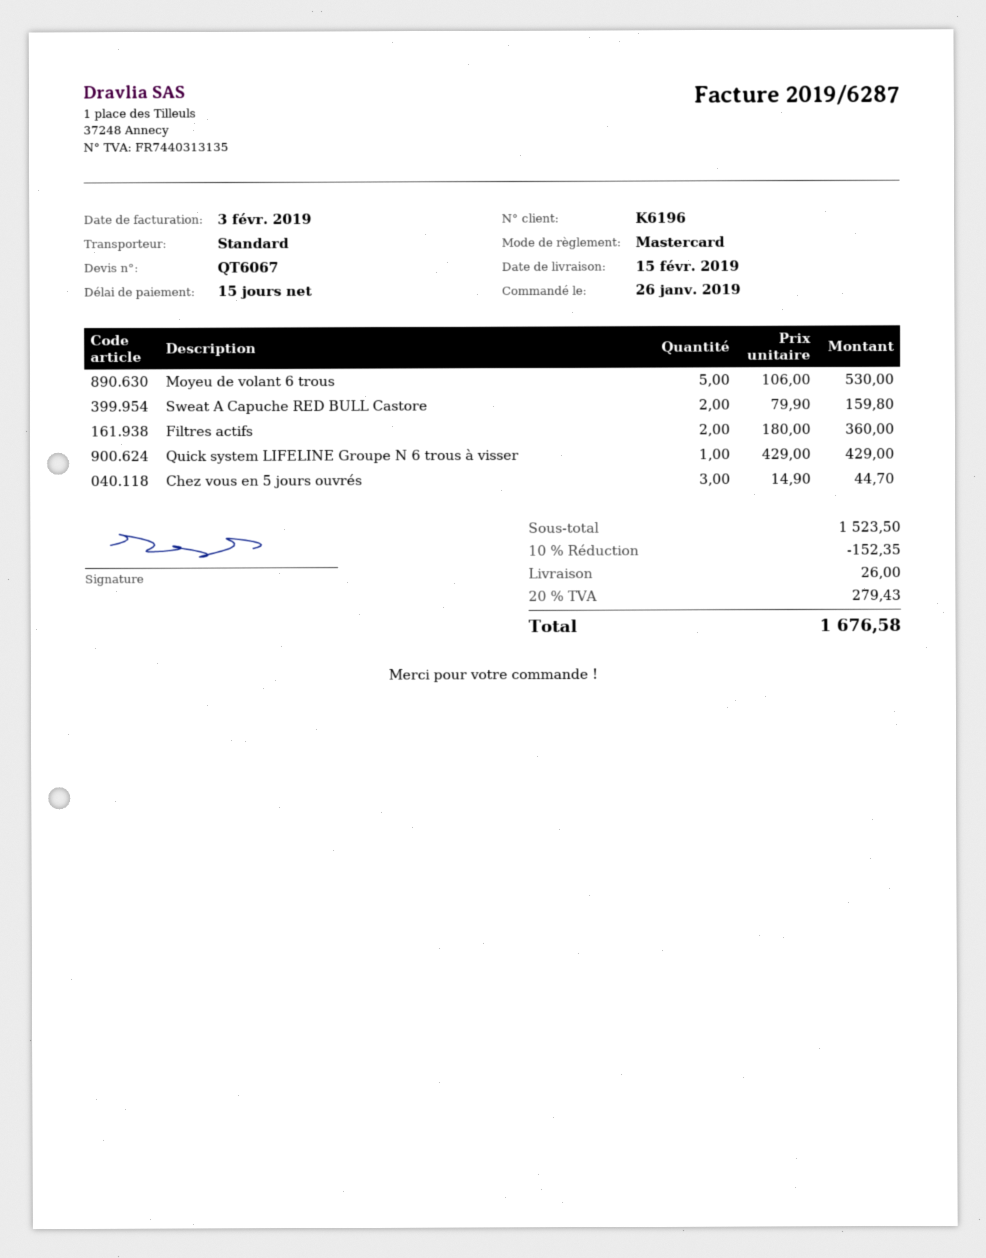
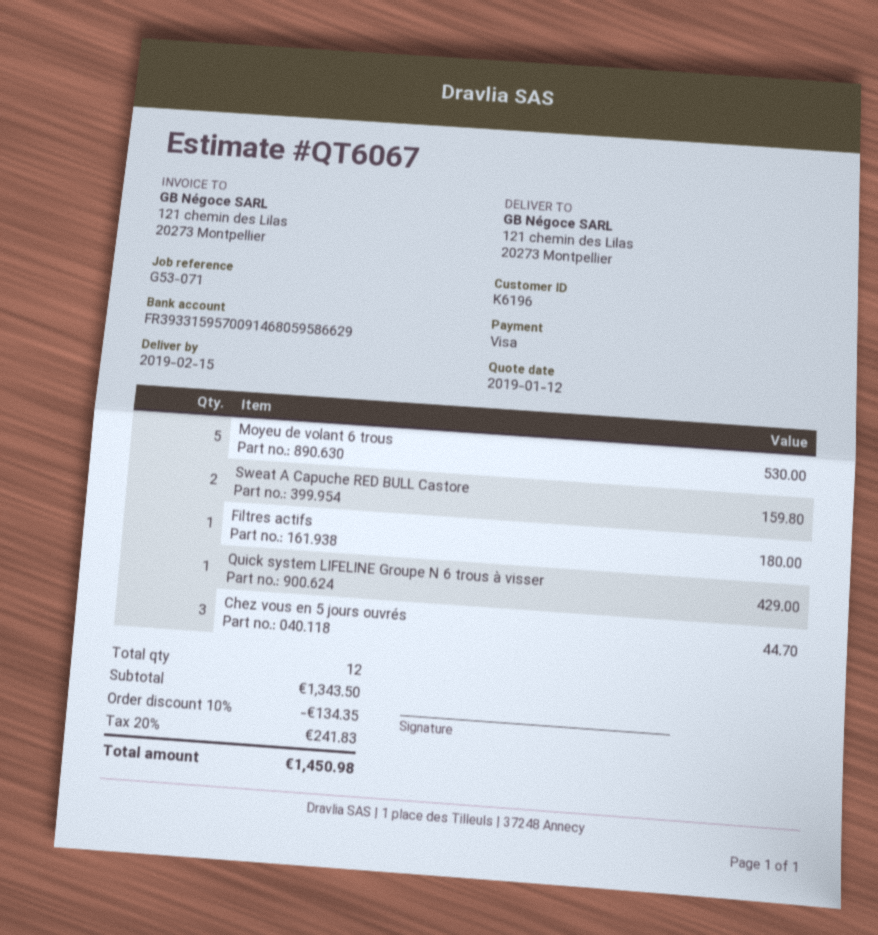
payment method: Mastercard -> Visa
Filtres actifs: 2 for 360.00 -> 1 for 180.00
subtotal: 1523.50 -> 1343.50
discount: 10% = 152.35 -> 10% = 134.35
shipping: 26.00 -> none
tax: 20% = 279.43 -> 20% = 241.83
total: 1676.58 -> 1450.98

